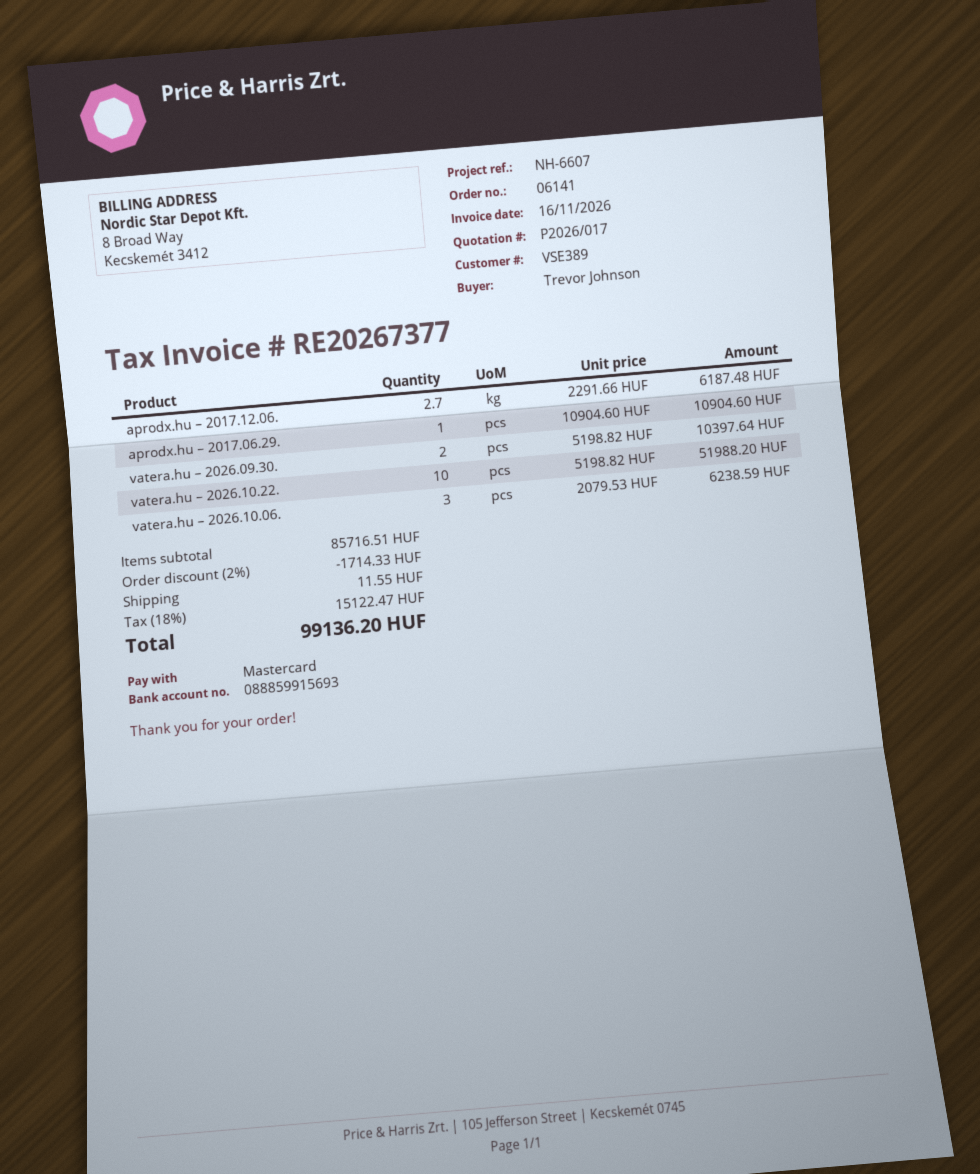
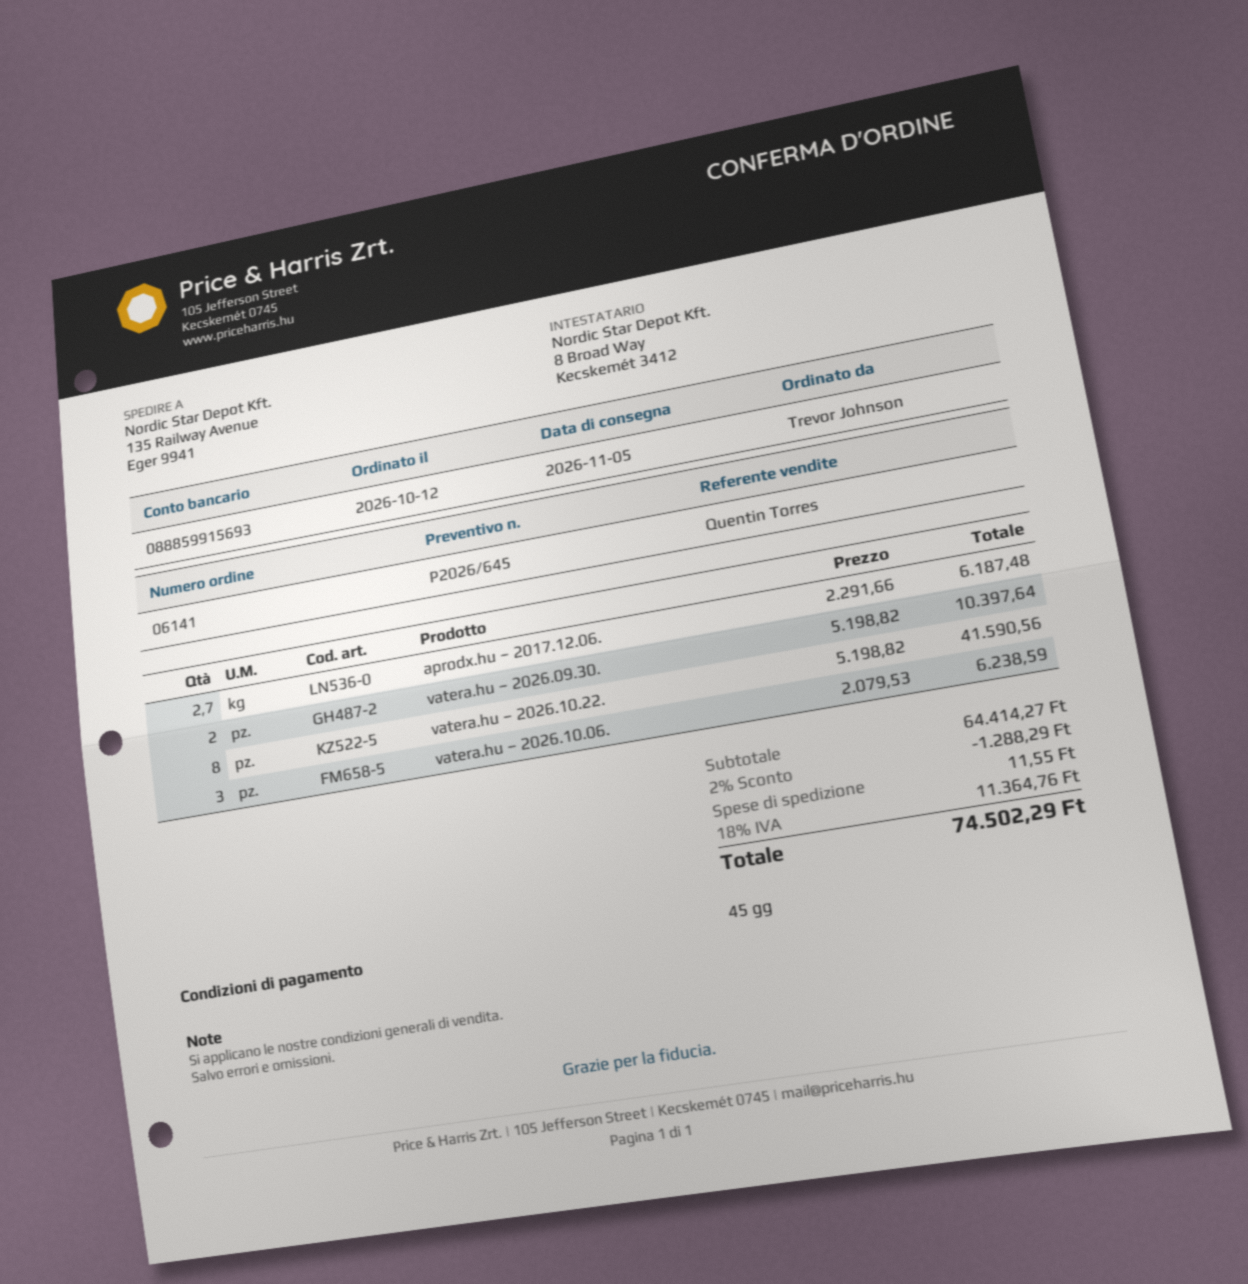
quote number: P2026/017 -> P2026/645
aprodx.hu – 2017.06.29.: 1 x 10904.60 = 10904.60 -> none
vatera.hu – 2026.10.22.: 10 x 5198.82 = 51988.20 -> 8 x 5198.82 = 41590.56
subtotal: 85716.51 -> 64414.27
discount: 2% = 1714.33 -> 2% = 1288.29
tax: 18% = 15122.47 -> 18% = 11364.76
total: 99136.20 -> 74502.29

